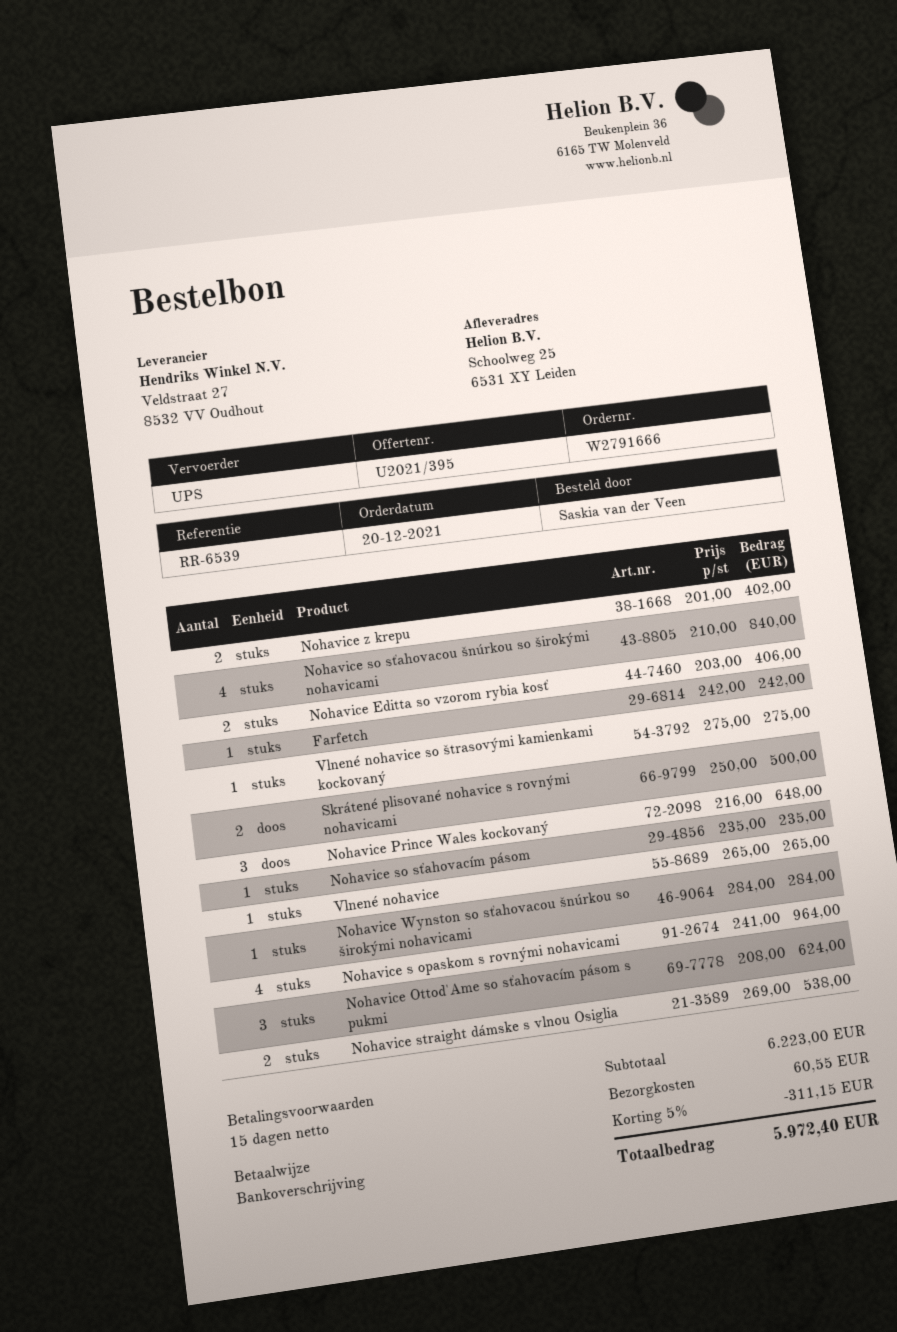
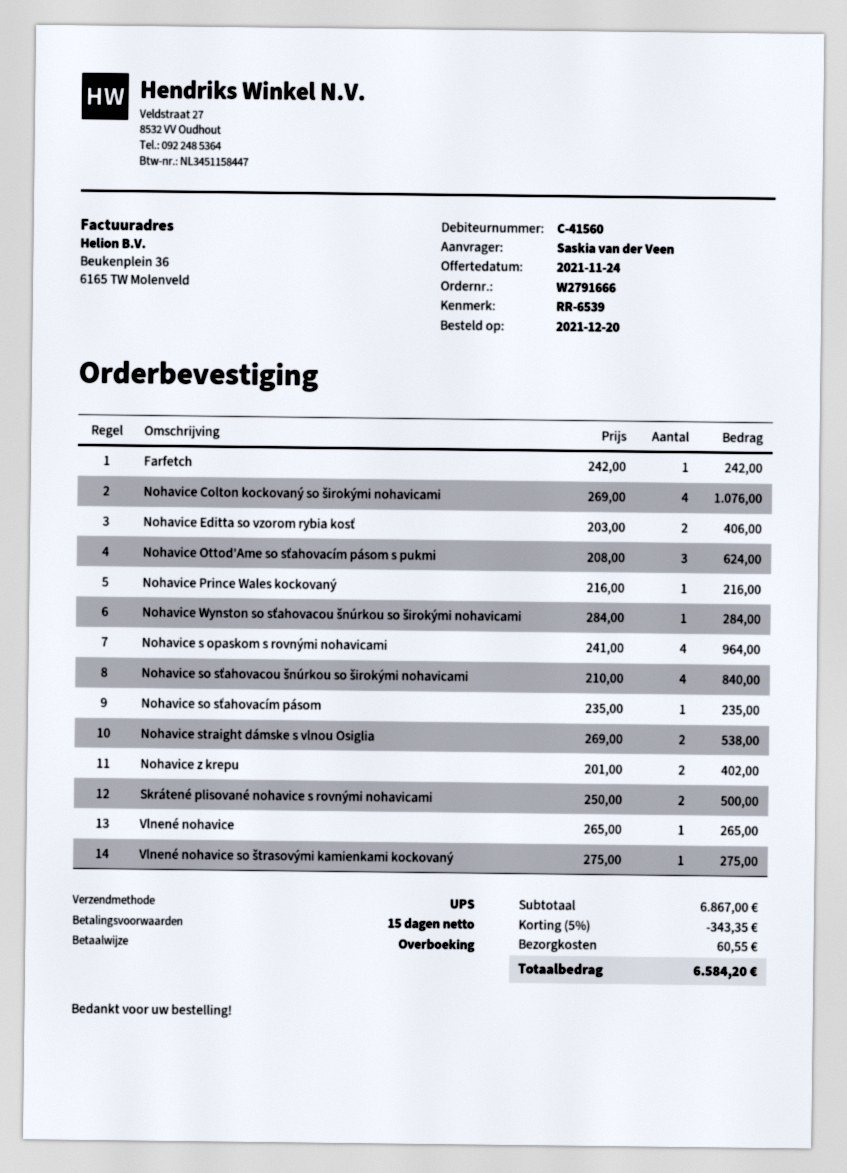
Nohavice Prince Wales kockovaný: 3 x 216.00 = 648.00 -> 1 x 216.00 = 216.00
Nohavice Colton kockovaný so širokými nohavicami: none -> 4 x 269.00 = 1076.00
subtotal: 6223.00 -> 6867.00
discount: 5% = 311.15 -> 5% = 343.35
total: 5972.40 -> 6584.20

